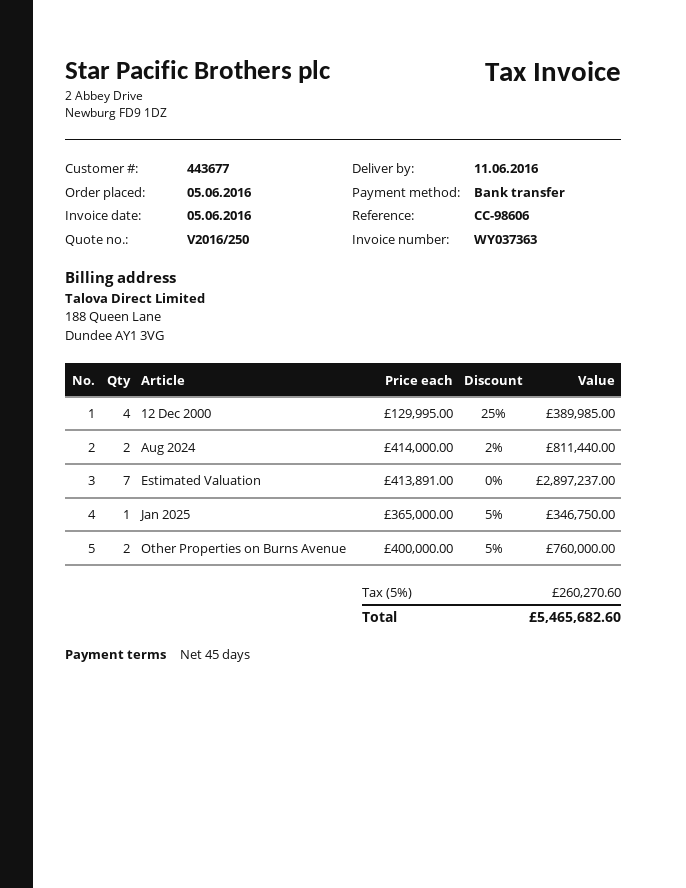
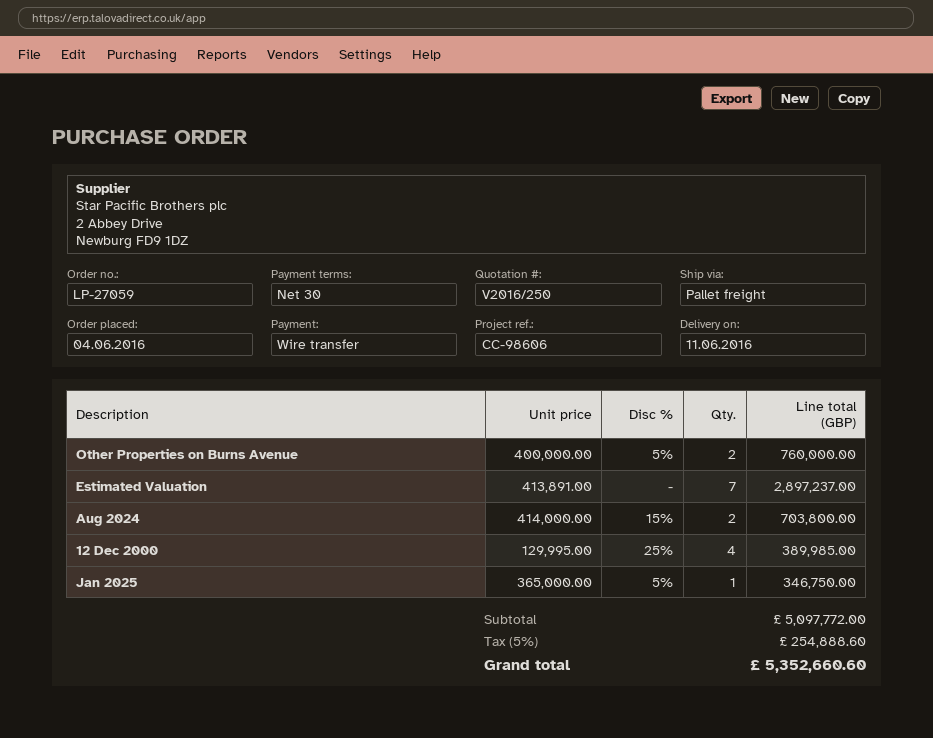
order date: 2016-06-05 -> 2016-06-04
payment terms: 45 days -> 30 days
Aug 2024: 2 x 414000.00 - 2% = 811440.00 -> 2 x 414000.00 - 15% = 703800.00
tax: 5% = 260270.60 -> 5% = 254888.60
total: 5465682.60 -> 5352660.60

